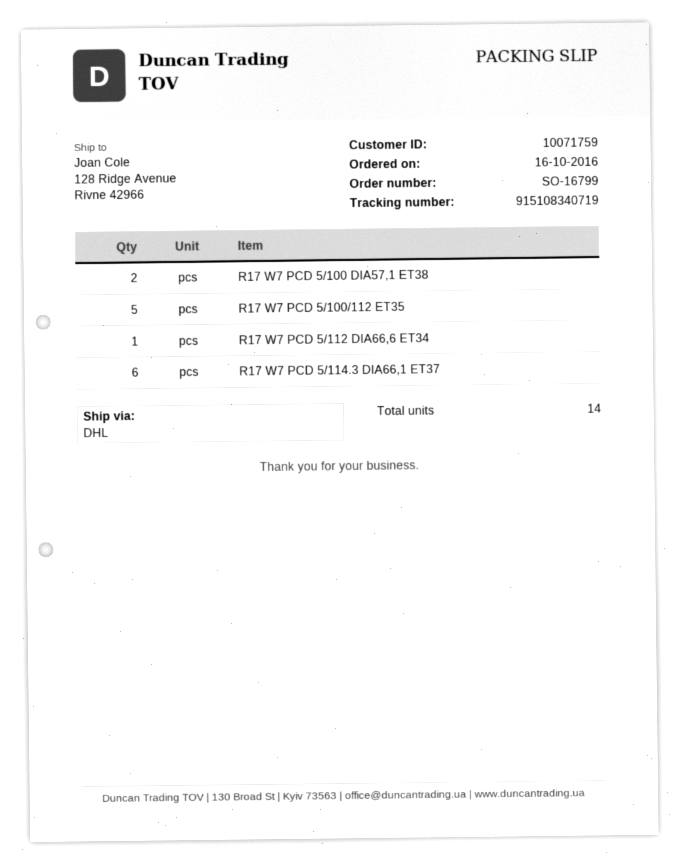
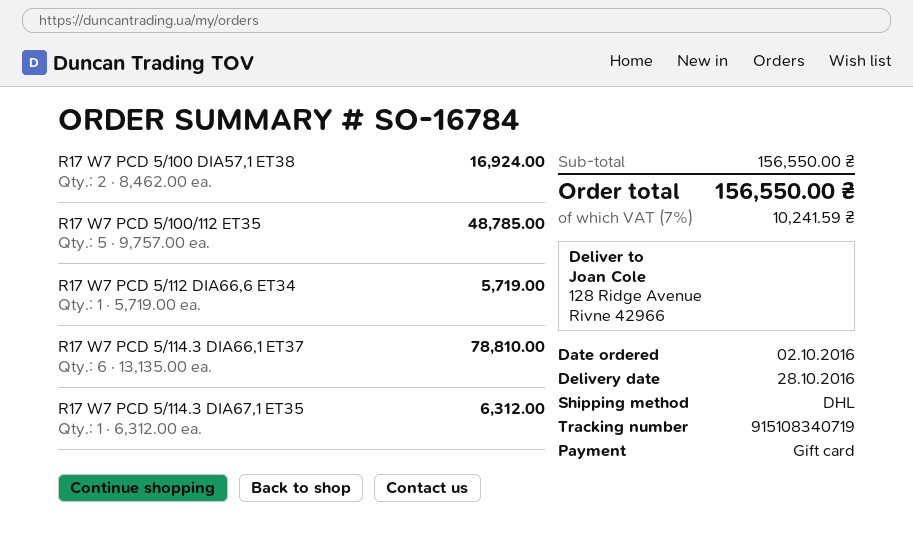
order number: SO-16799 -> SO-16784
order date: 2016-10-16 -> 2016-10-02
R17 W7 PCD 5/114.3 DIA67,1 ET35: none -> 1

